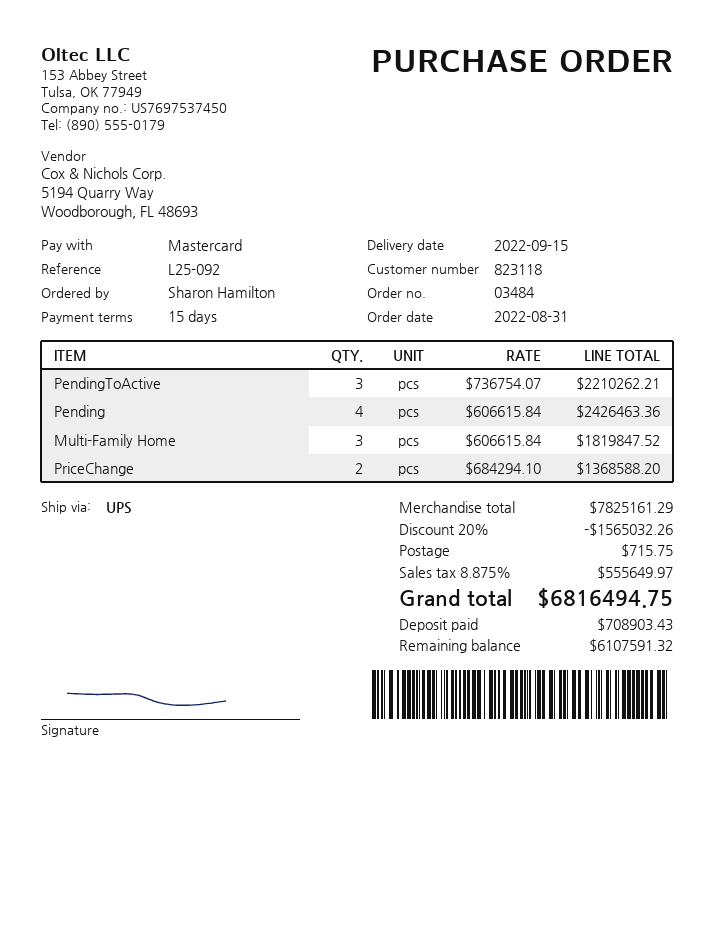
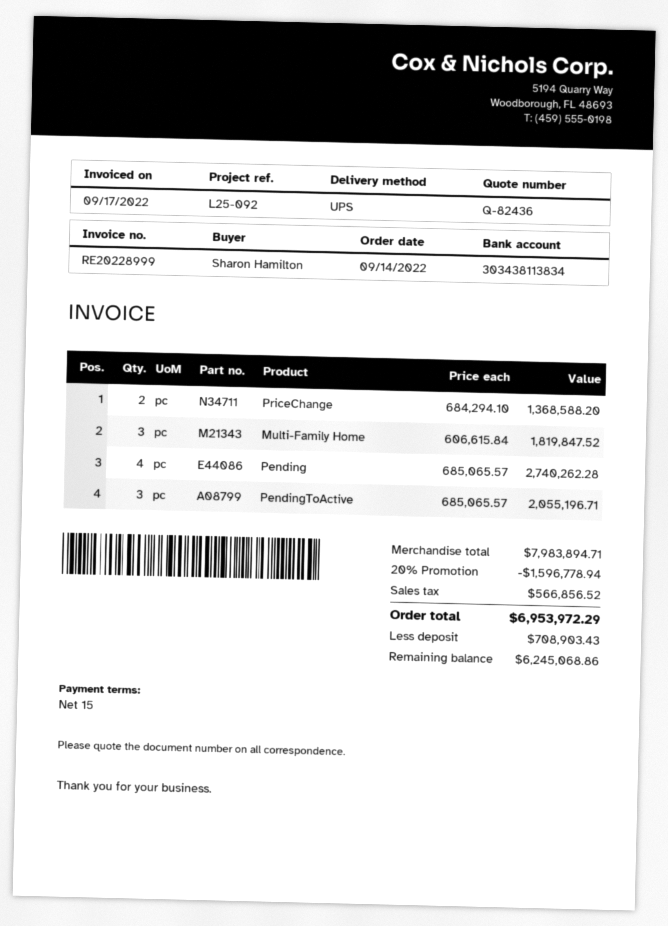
order date: 2022-08-31 -> 2022-09-14
PendingToActive: 3 x 736754.07 = 2210262.21 -> 3 x 685065.57 = 2055196.71
Pending: 4 x 606615.84 = 2426463.36 -> 4 x 685065.57 = 2740262.28
subtotal: 7825161.29 -> 7983894.71
discount: 20% = 1565032.26 -> 20% = 1596778.94
shipping: 715.75 -> none
tax: 555649.97 -> 566856.52
total: 6816494.75 -> 6953972.29
balance: 6107591.32 -> 6245068.86

